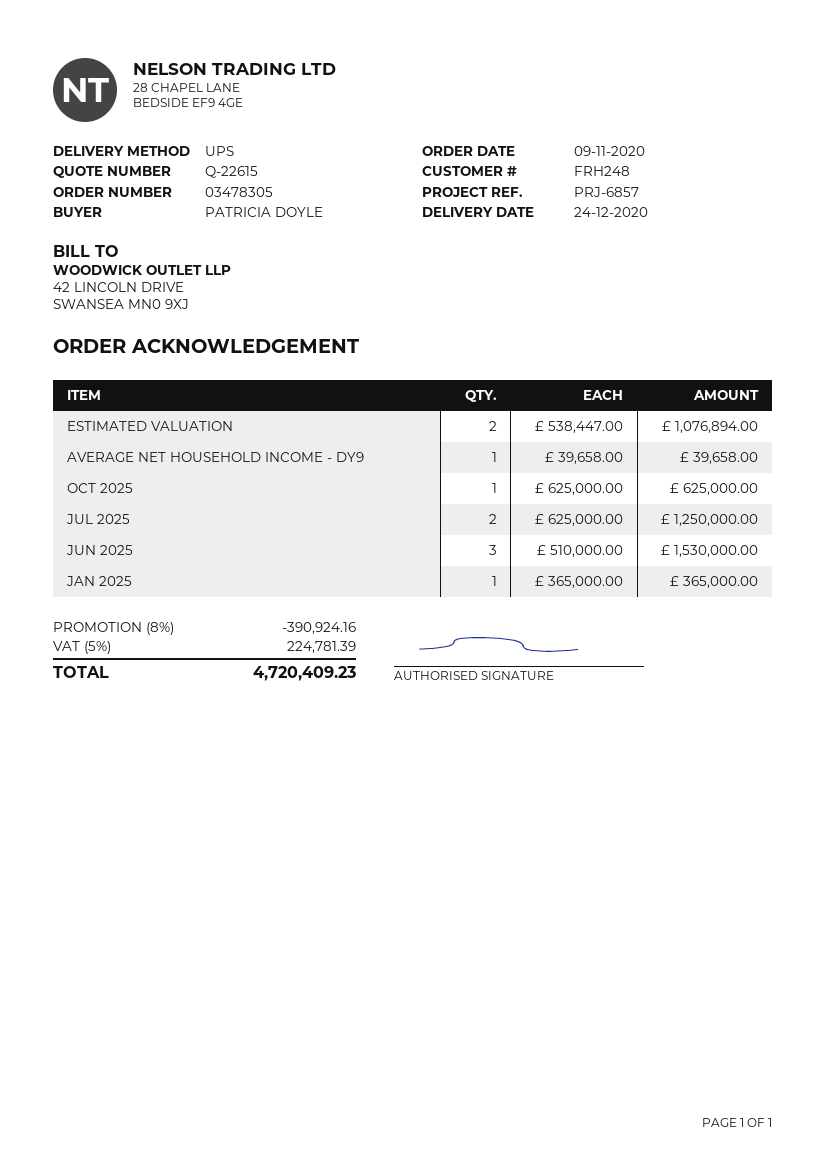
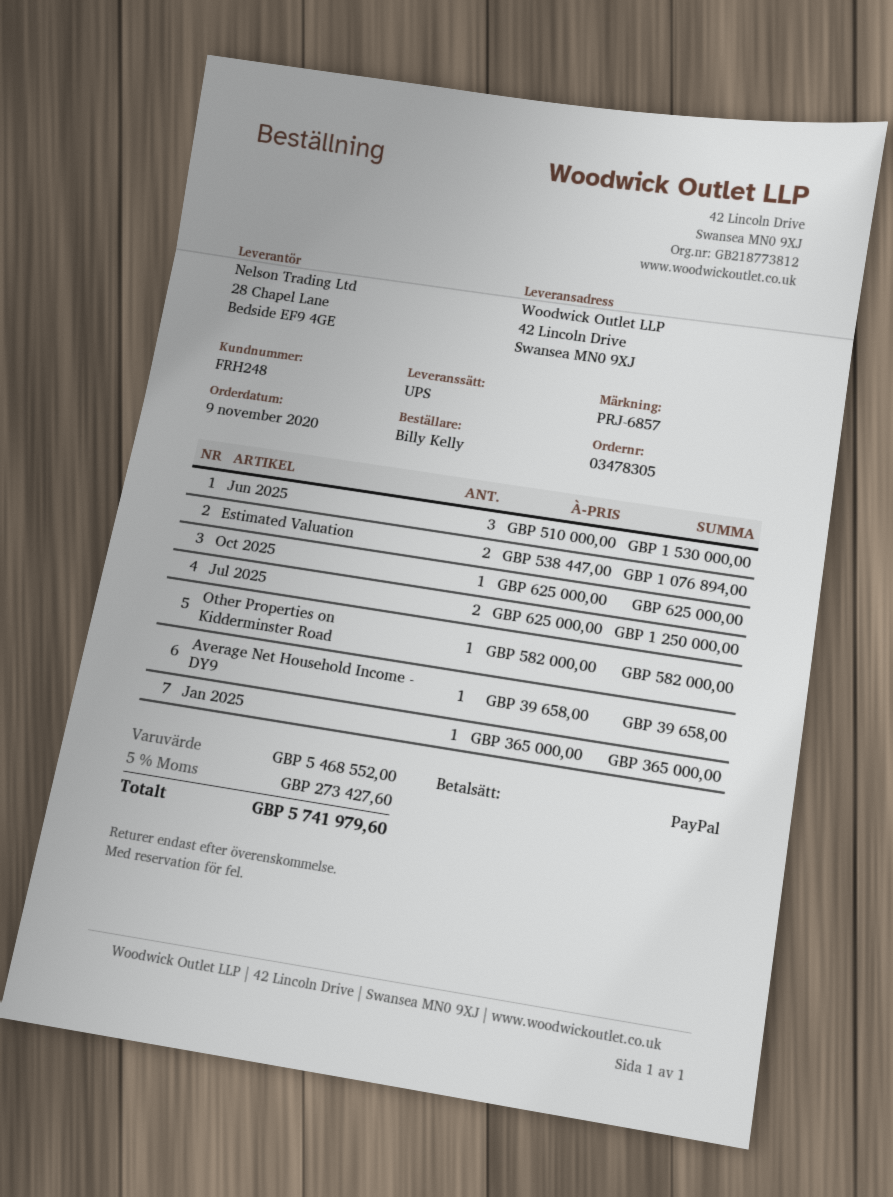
ordered by: PATRICIA DOYLE -> Billy Kelly
Other Properties on Kidderminster Road: none -> 1 x 582000.00 = 582000.00
discount: 8% = 390924.16 -> none
tax: 5% = 224781.39 -> 5% = 273427.60
total: 4720409.23 -> 5741979.60

